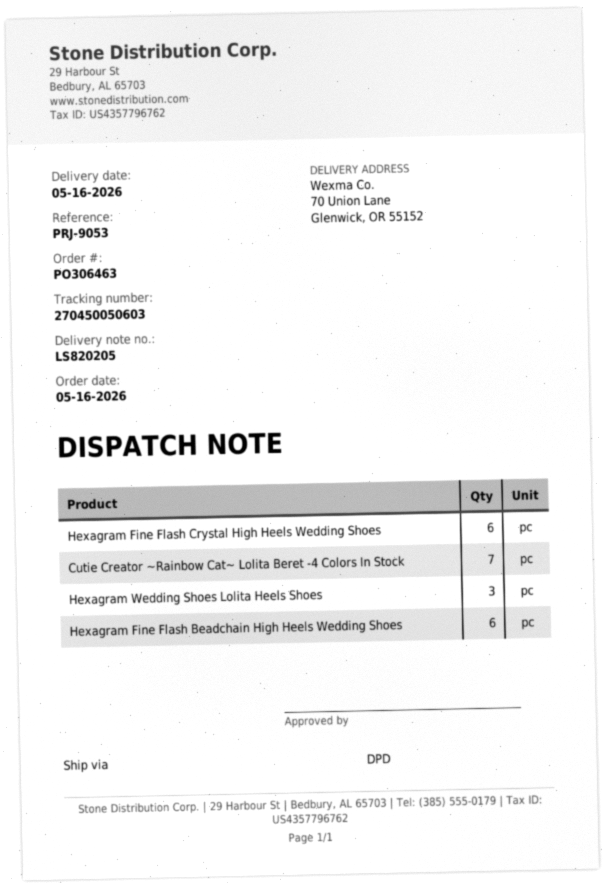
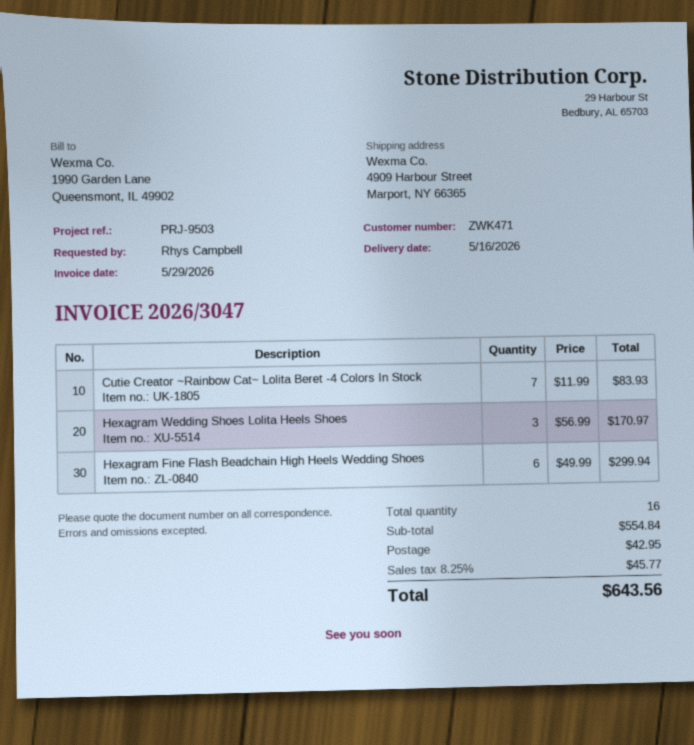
reference: PRJ-9053 -> PRJ-9503
ship to: 70 Union Lane, Glenwick, OR 55152 -> 4909 Harbour Street, Marport, NY 66365
Hexagram Fine Flash Crystal High Heels Wedding Shoes: 6 -> none

